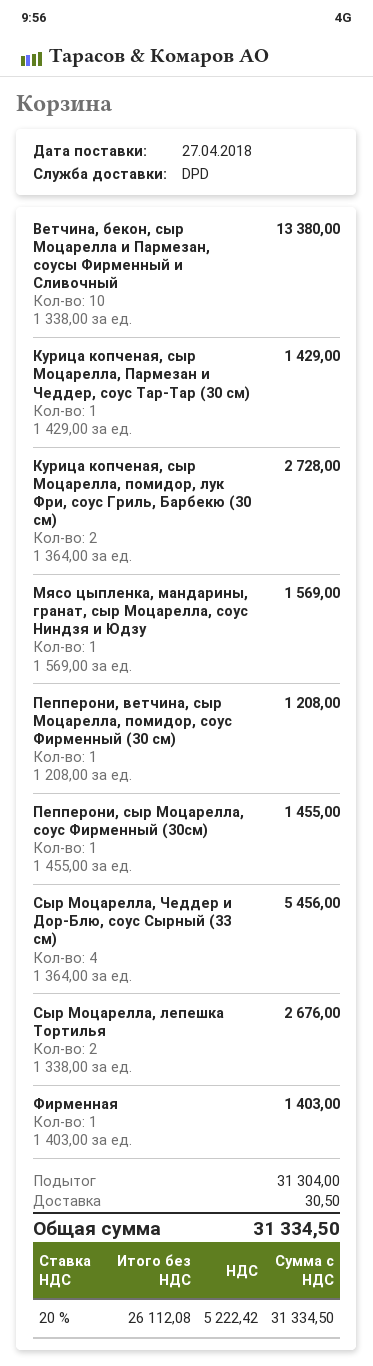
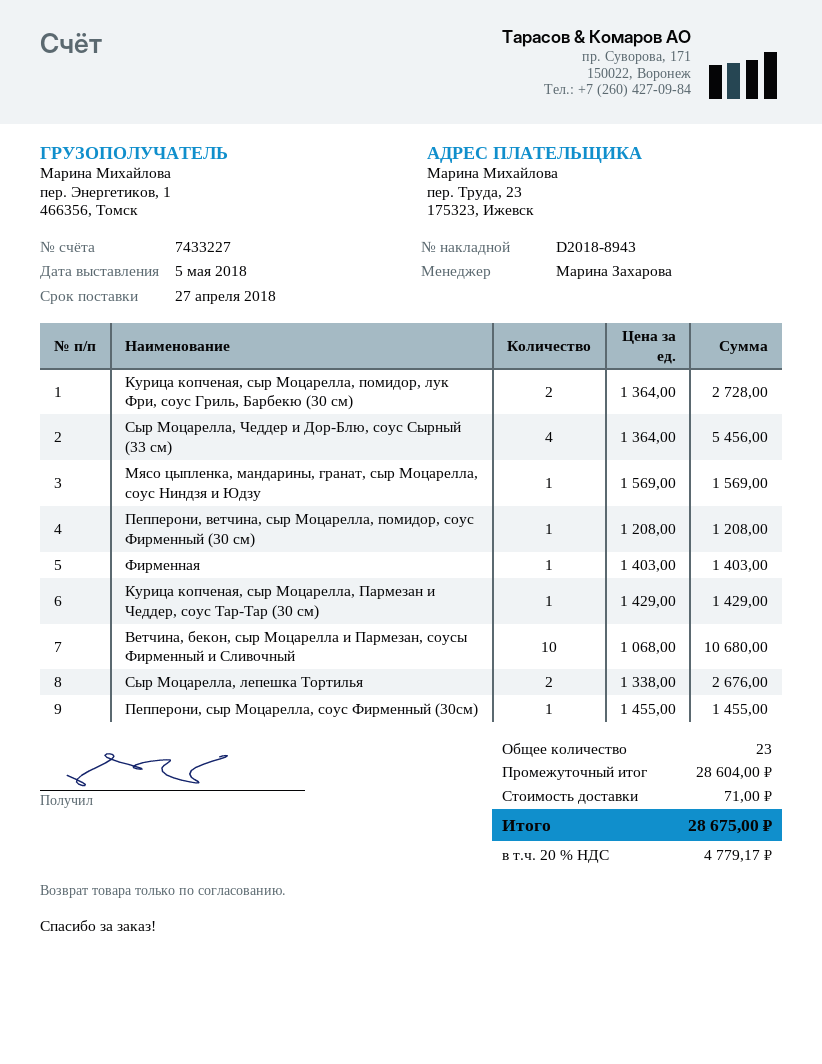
Ветчина, бекон, сыр Моцарелла и Пармезан, соусы Фирменный и Сливочный: 10 x 1338.00 = 13380.00 -> 10 x 1068.00 = 10680.00
subtotal: 31304.00 -> 28604.00
shipping: 30.50 -> 71.00
tax: 20% = 5222.42 -> 20% = 4779.17
total: 31334.50 -> 28675.00

